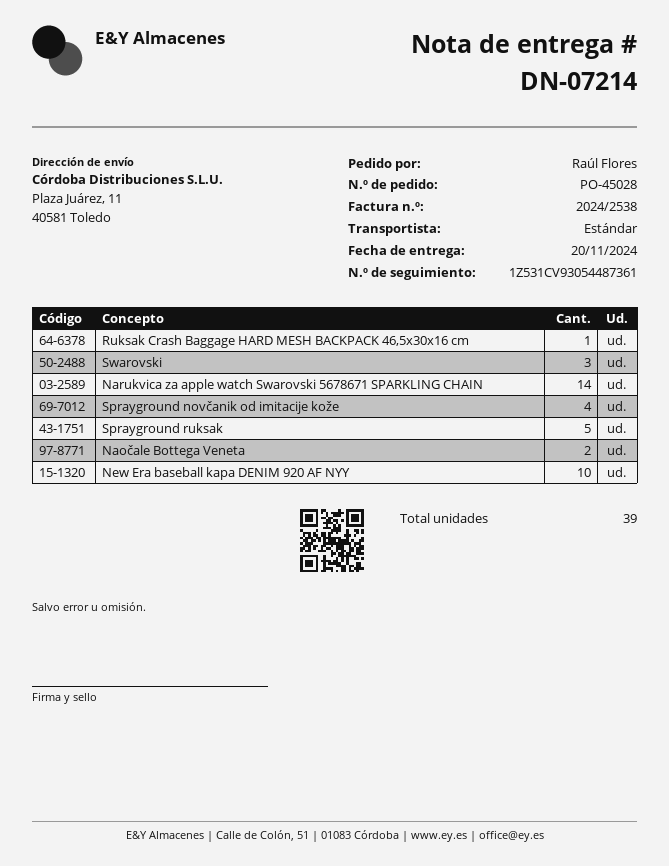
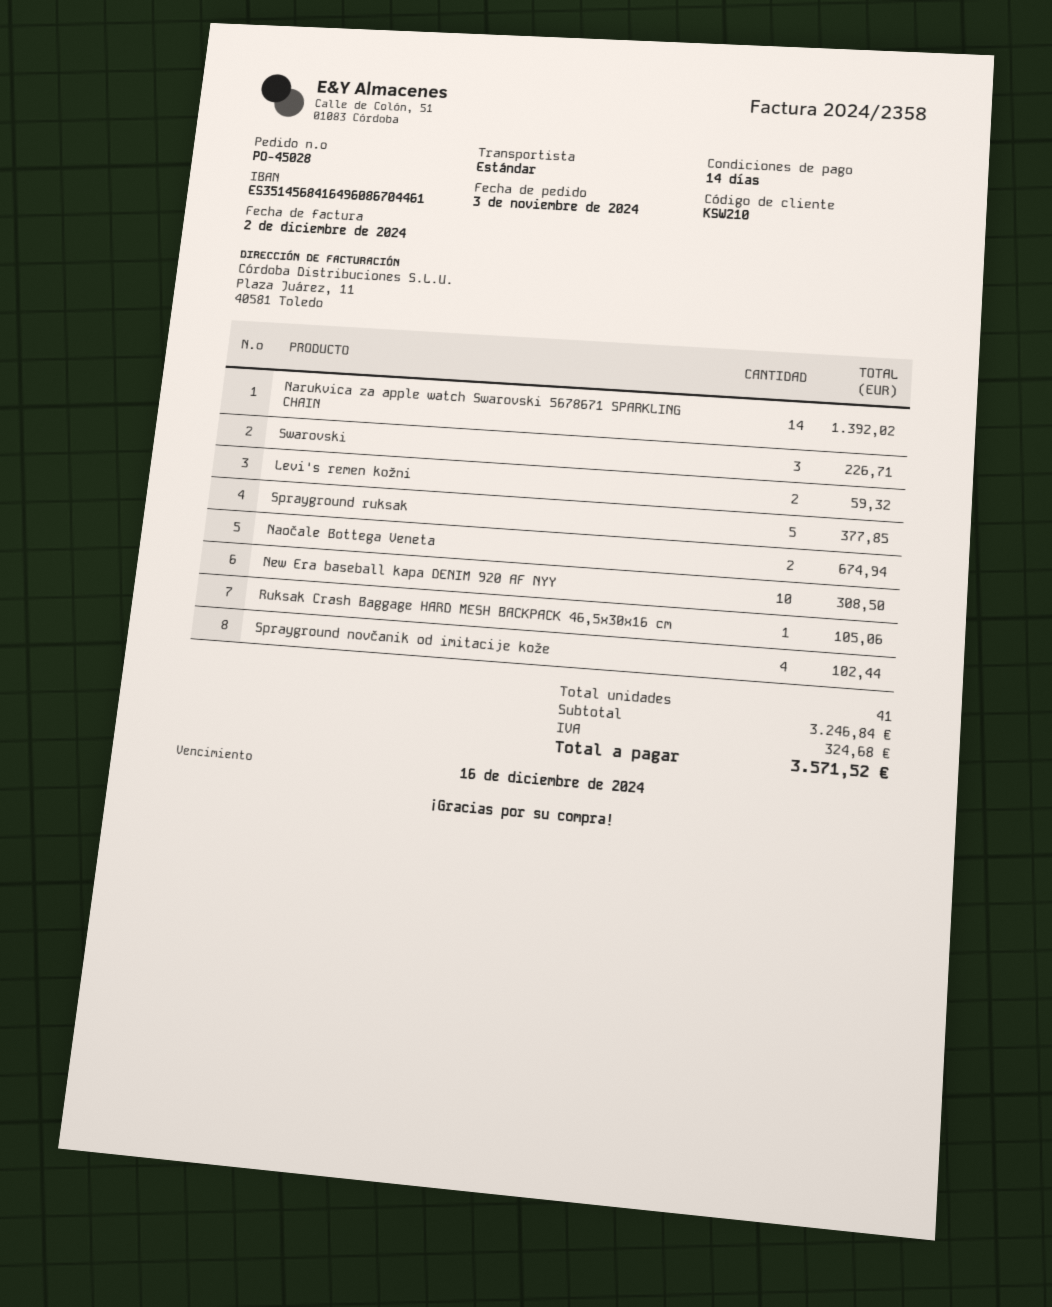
invoice number: 2024/2538 -> 2024/2358
Levi's remen kožni: none -> 2
total quantity: 39 -> 41

